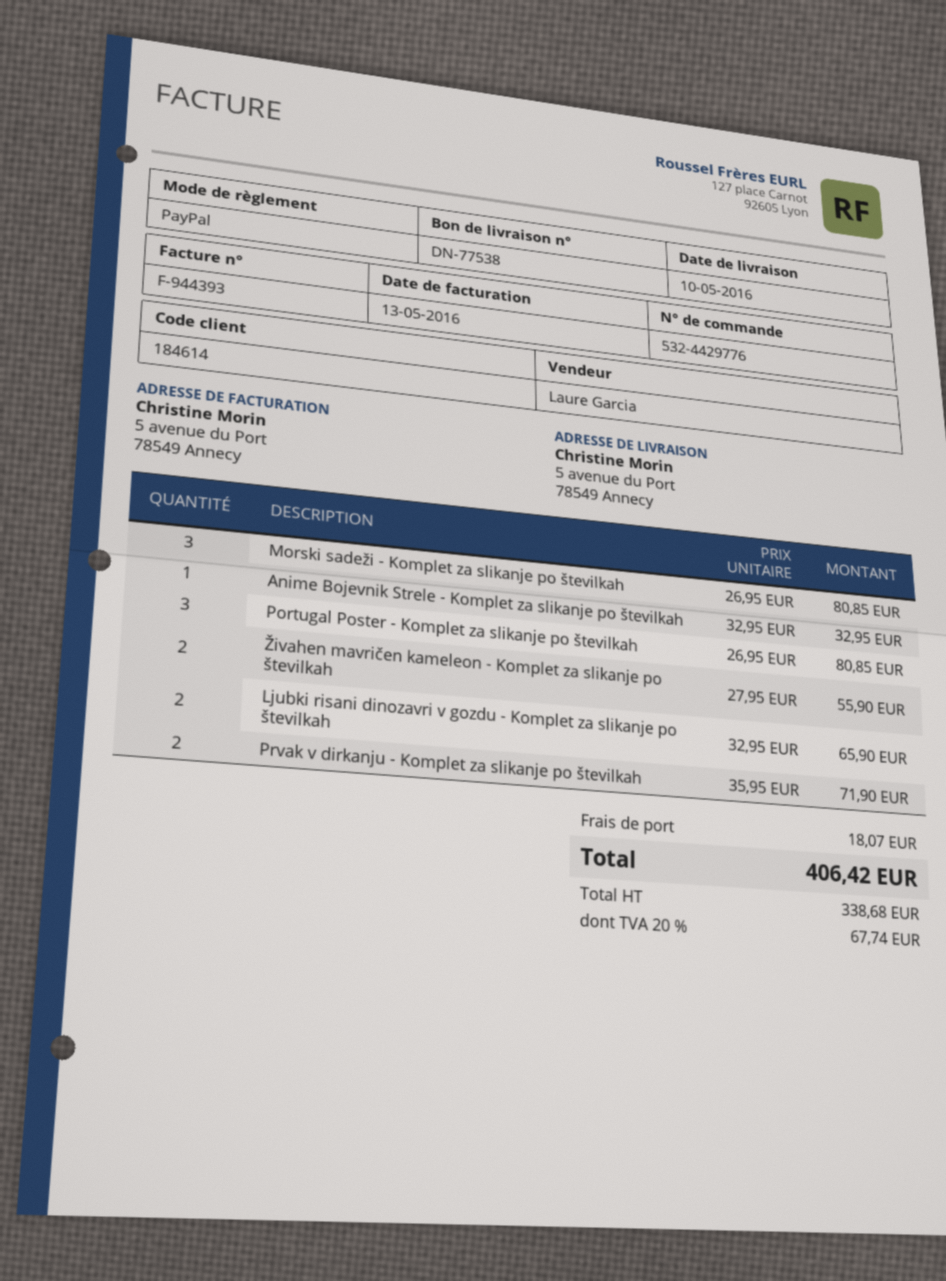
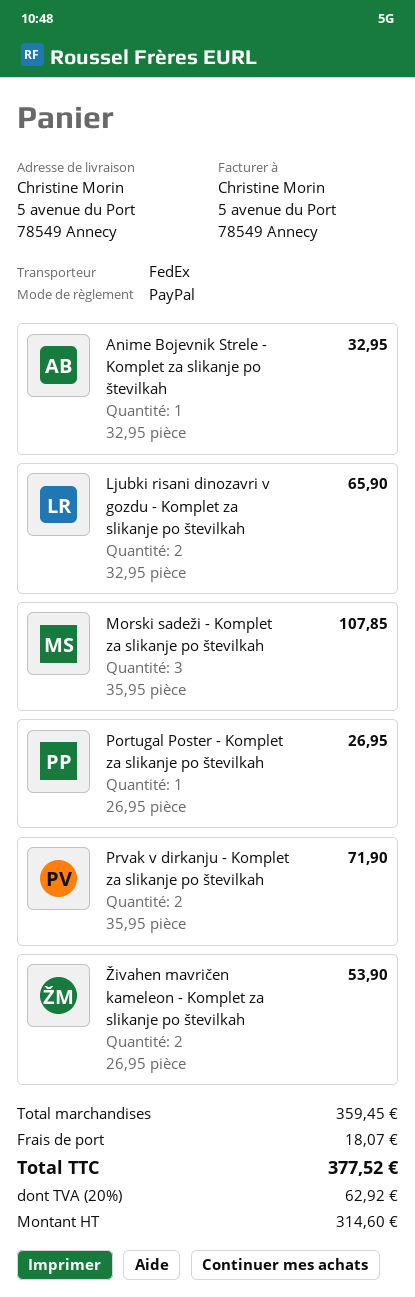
Morski sadeži - Komplet za slikanje po številkah: 3 x 26.95 = 80.85 -> 3 x 35.95 = 107.85
Portugal Poster - Komplet za slikanje po številkah: 3 x 26.95 = 80.85 -> 1 x 26.95 = 26.95
Živahen mavričen kameleon - Komplet za slikanje po številkah: 2 x 27.95 = 55.90 -> 2 x 26.95 = 53.90
net: 338.68 -> 314.60
tax: 20% = 67.74 -> 20% = 62.92
total: 406.42 -> 377.52

